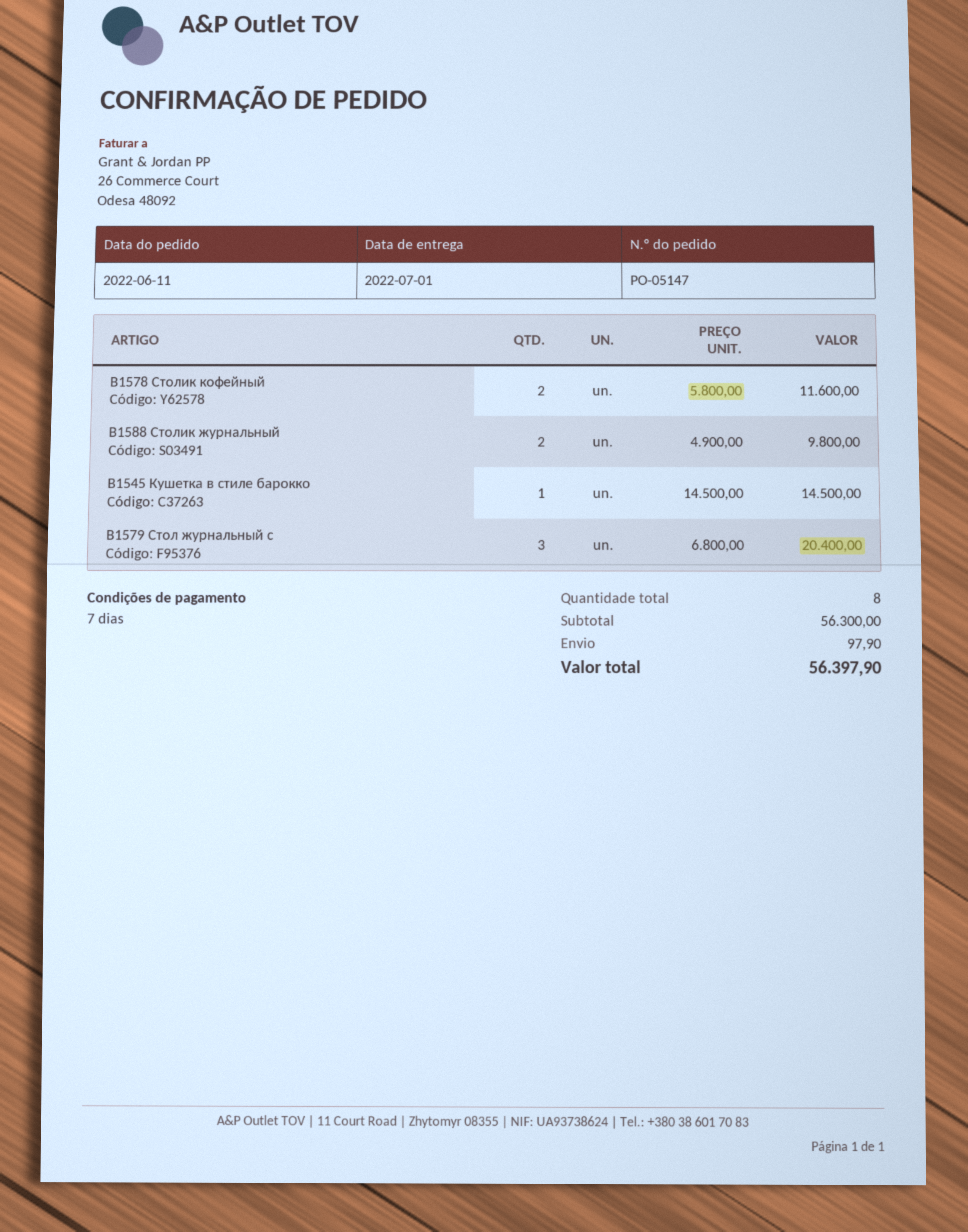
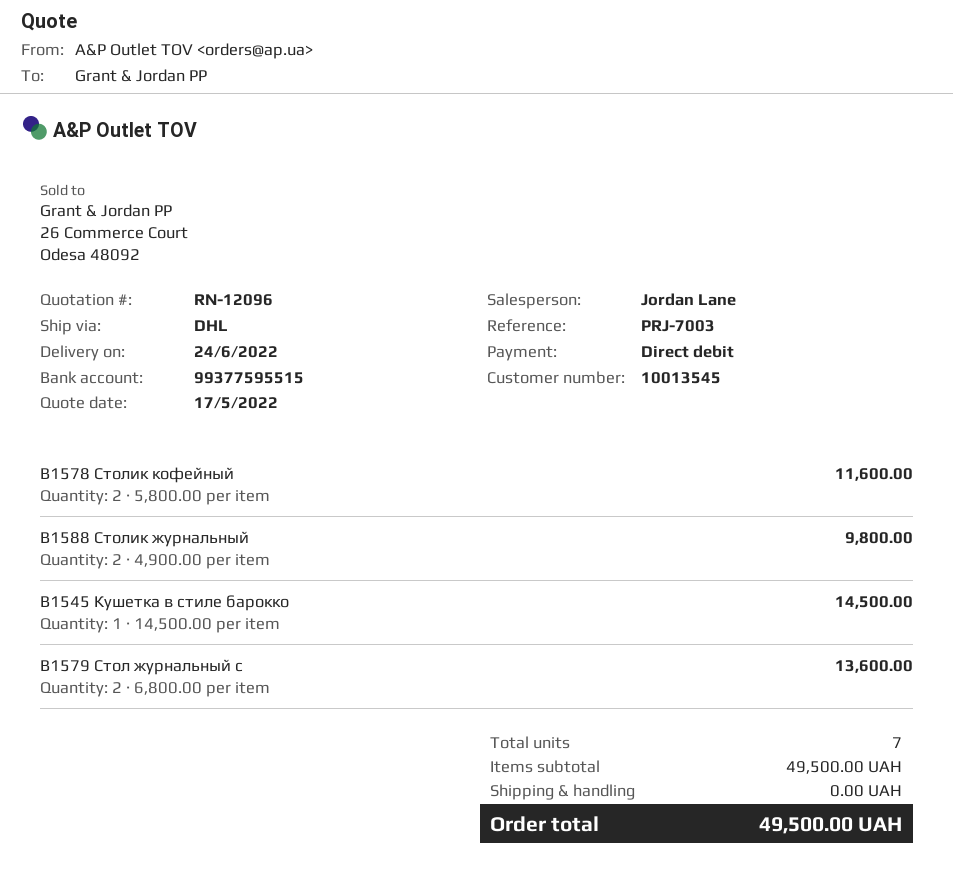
delivery date: 2022-07-01 -> 2022-06-24
В1579 Стол журнальный с: 3 x 6800.00 = 20400.00 -> 2 x 6800.00 = 13600.00
total quantity: 8 -> 7
subtotal: 56300.00 -> 49500.00
shipping: 97.90 -> 0.00
total: 56397.90 -> 49500.00

